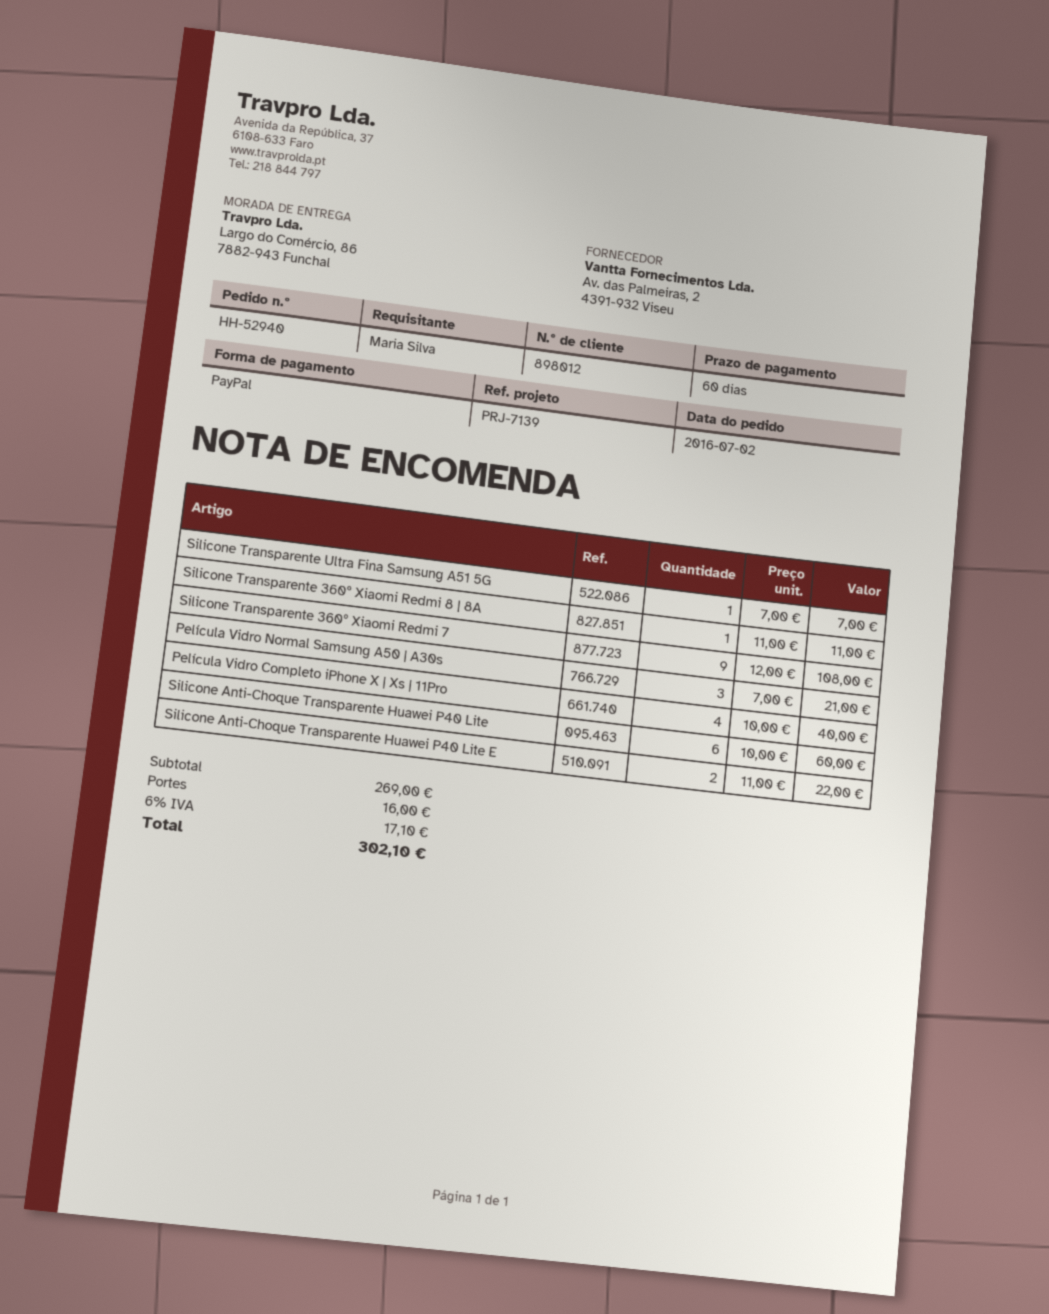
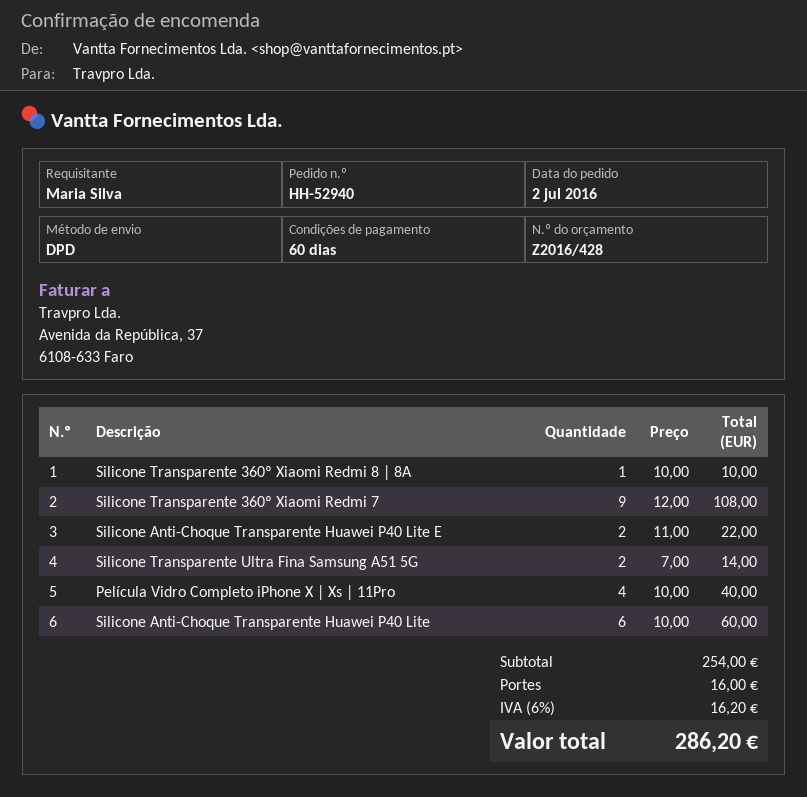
Silicone Transparente Ultra Fina Samsung A51 5G: 1 x 7.00 = 7.00 -> 2 x 7.00 = 14.00
Silicone Transparente 360º Xiaomi Redmi 8 | 8A: 1 x 11.00 = 11.00 -> 1 x 10.00 = 10.00
Película Vidro Normal Samsung A50 | A30s: 3 x 7.00 = 21.00 -> none
subtotal: 269.00 -> 254.00
tax: 6% = 17.10 -> 6% = 16.20
total: 302.10 -> 286.20

